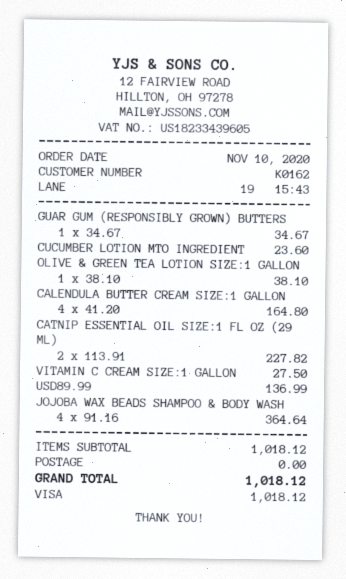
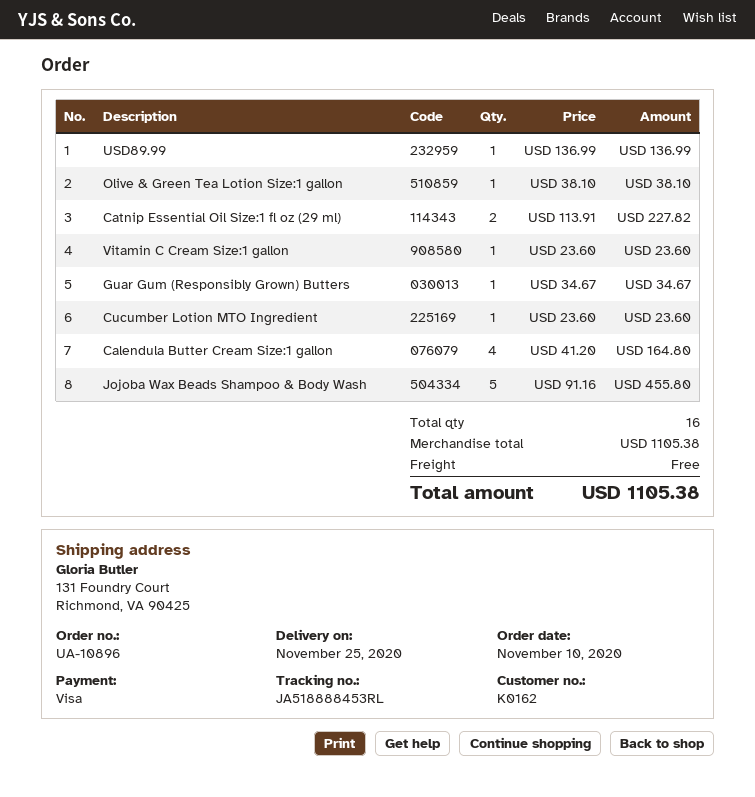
VITAMIN C CREAM SIZE:1 GALLON: 1 x 27.50 = 27.50 -> 1 x 23.60 = 23.60
JOJOBA WAX BEADS SHAMPOO & BODY WASH: 4 x 91.16 = 364.64 -> 5 x 91.16 = 455.80
subtotal: 1018.12 -> 1105.38
total: 1018.12 -> 1105.38

